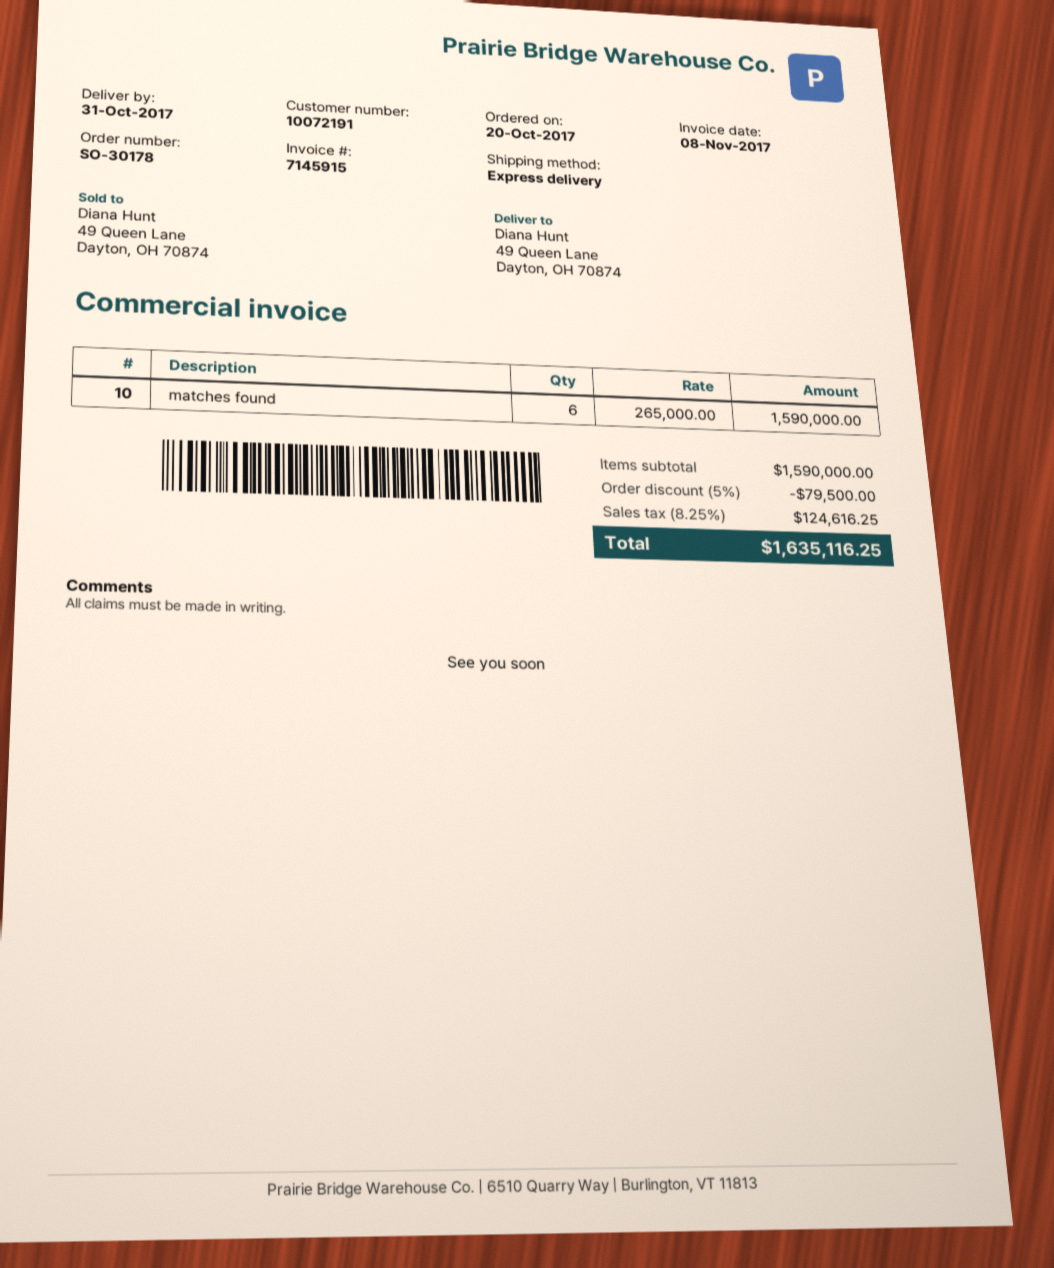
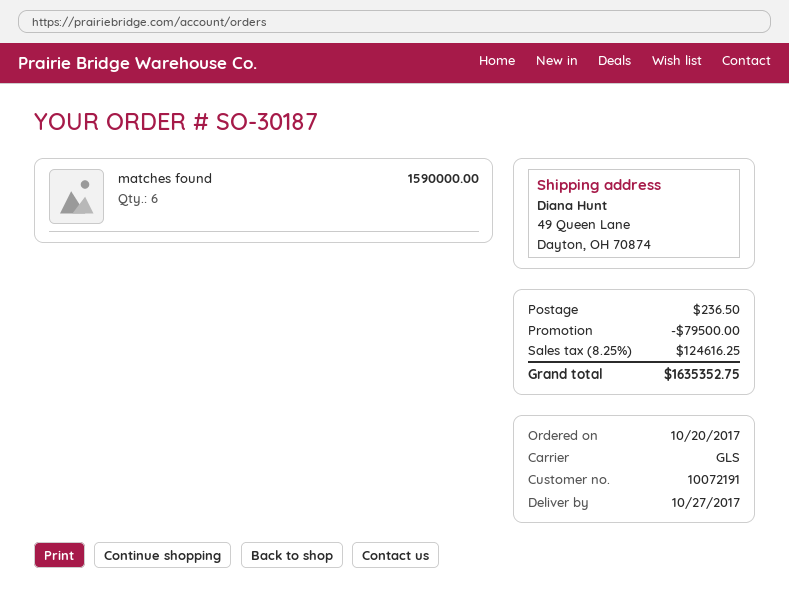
order number: SO-30178 -> SO-30187
delivery date: 2017-10-31 -> 2017-10-27
shipping method: express -> GLS
shipping: none -> 236.50
total: 1635116.25 -> 1635352.75

